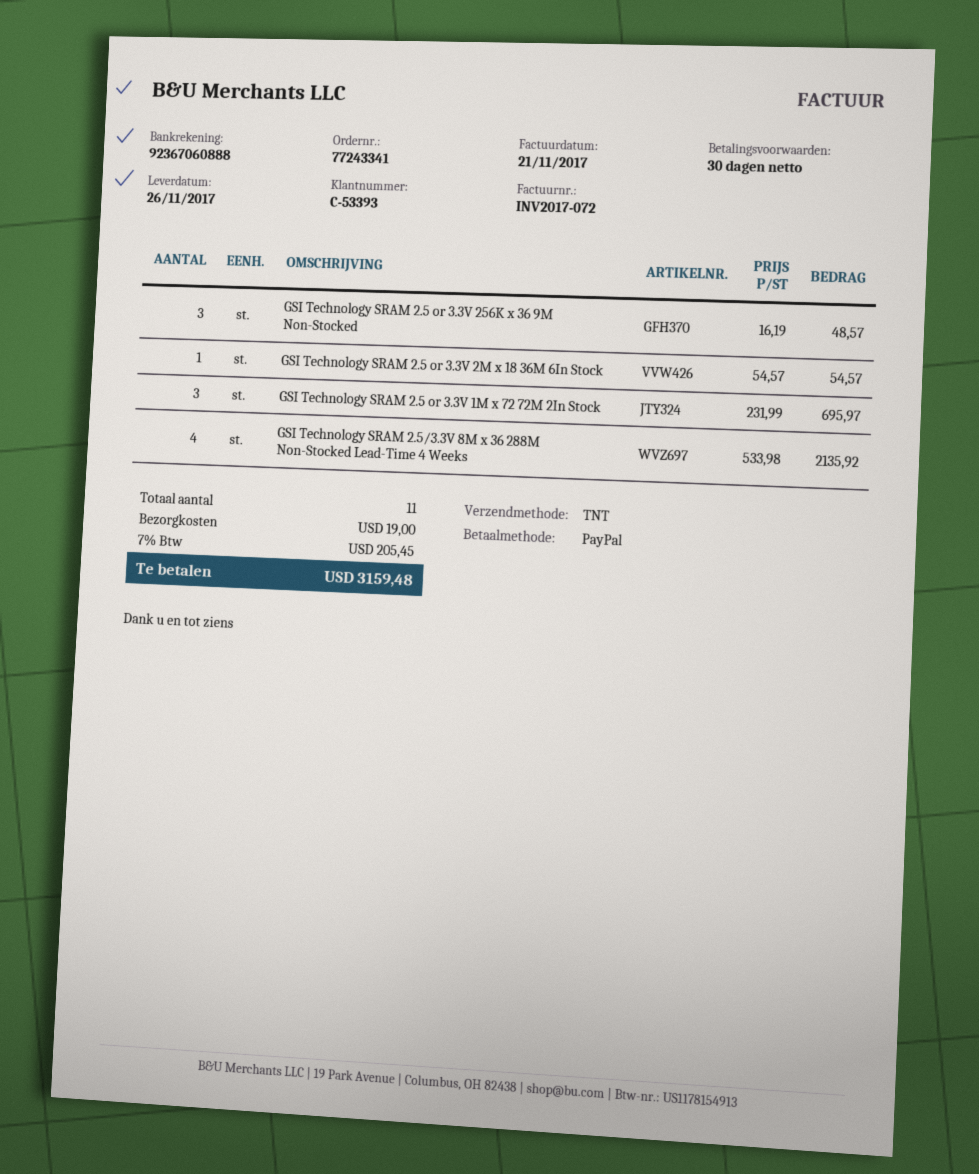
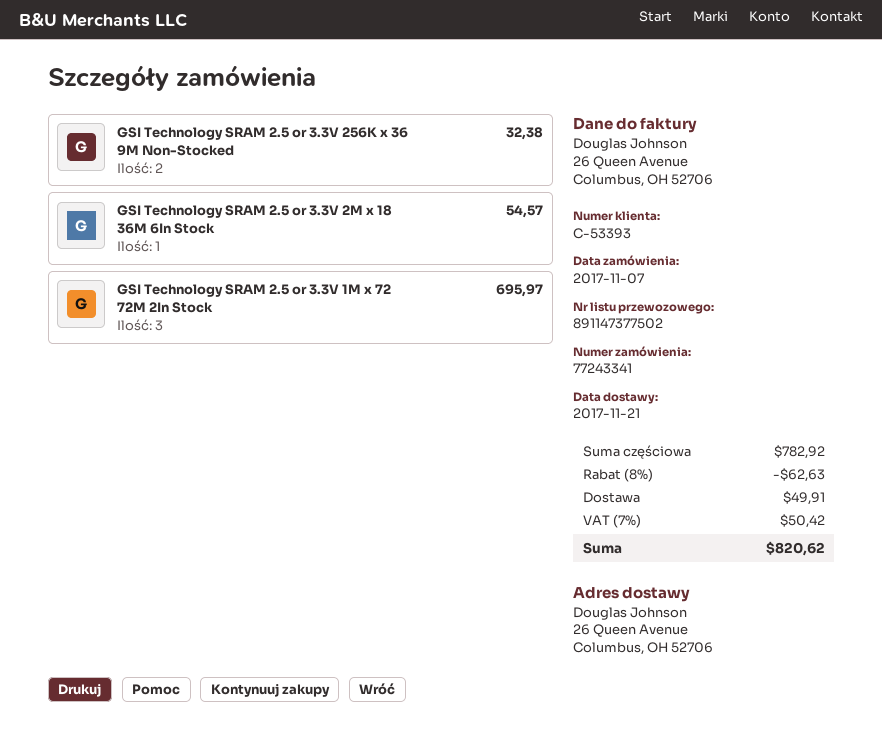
delivery date: 2017-11-26 -> 2017-11-21
GSI Technology SRAM 2.5 or 3.3V 256K x 36 9M Non-Stocked: 3 for 48.57 -> 2 for 32.38
GSI Technology SRAM 2.5/3.3V 8M x 36 288M Non-Stocked Lead-Time 4 Weeks: 4 for 2135.92 -> none
discount: none -> 8% = 62.63
shipping: 19.00 -> 49.91
tax: 7% = 205.45 -> 7% = 50.42
total: 3159.48 -> 820.62

